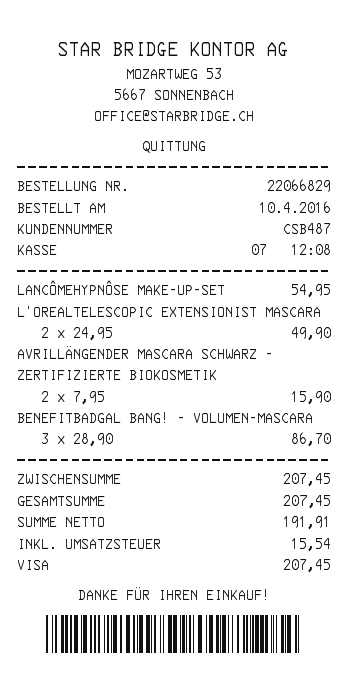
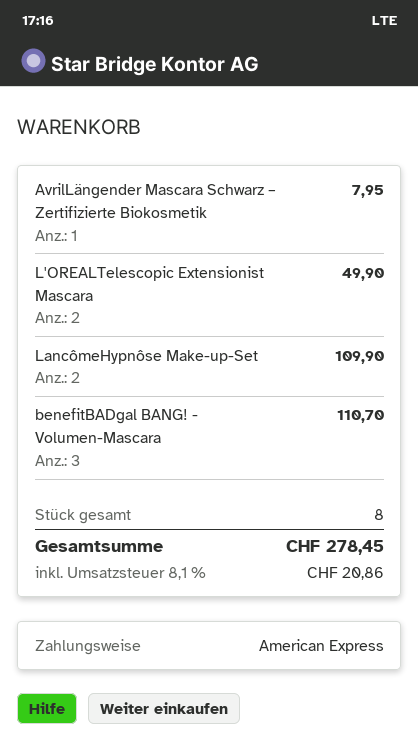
payment method: Visa -> American Express
LANCÔMEHYPNÔSE MAKE-UP-SET: 1 for 54.95 -> 2 for 109.90
AVRILLÄNGENDER MASCARA SCHWARZ – ZERTIFIZIERTE BIOKOSMETIK: 2 for 15.90 -> 1 for 7.95
BENEFITBADGAL BANG! - VOLUMEN-MASCARA: 3 for 86.70 -> 3 for 110.70
tax: 15.54 -> 20.86
total: 207.45 -> 278.45

